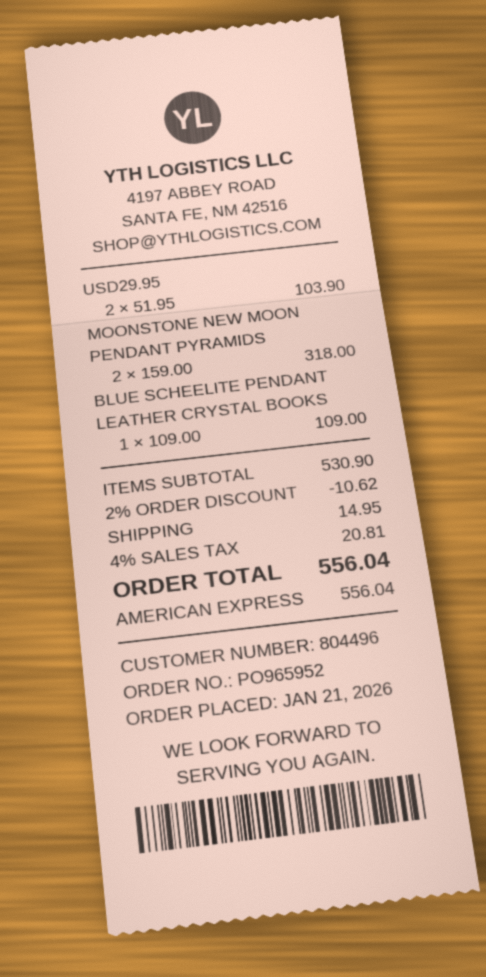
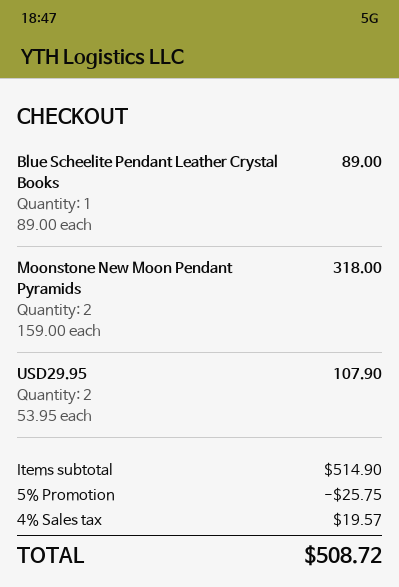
USD29.95: 2 x 51.95 = 103.90 -> 2 x 53.95 = 107.90
BLUE SCHEELITE PENDANT LEATHER CRYSTAL BOOKS: 1 x 109.00 = 109.00 -> 1 x 89.00 = 89.00
subtotal: 530.90 -> 514.90
discount: 2% = 10.62 -> 5% = 25.75
shipping: 14.95 -> none
tax: 4% = 20.81 -> 4% = 19.57
total: 556.04 -> 508.72

